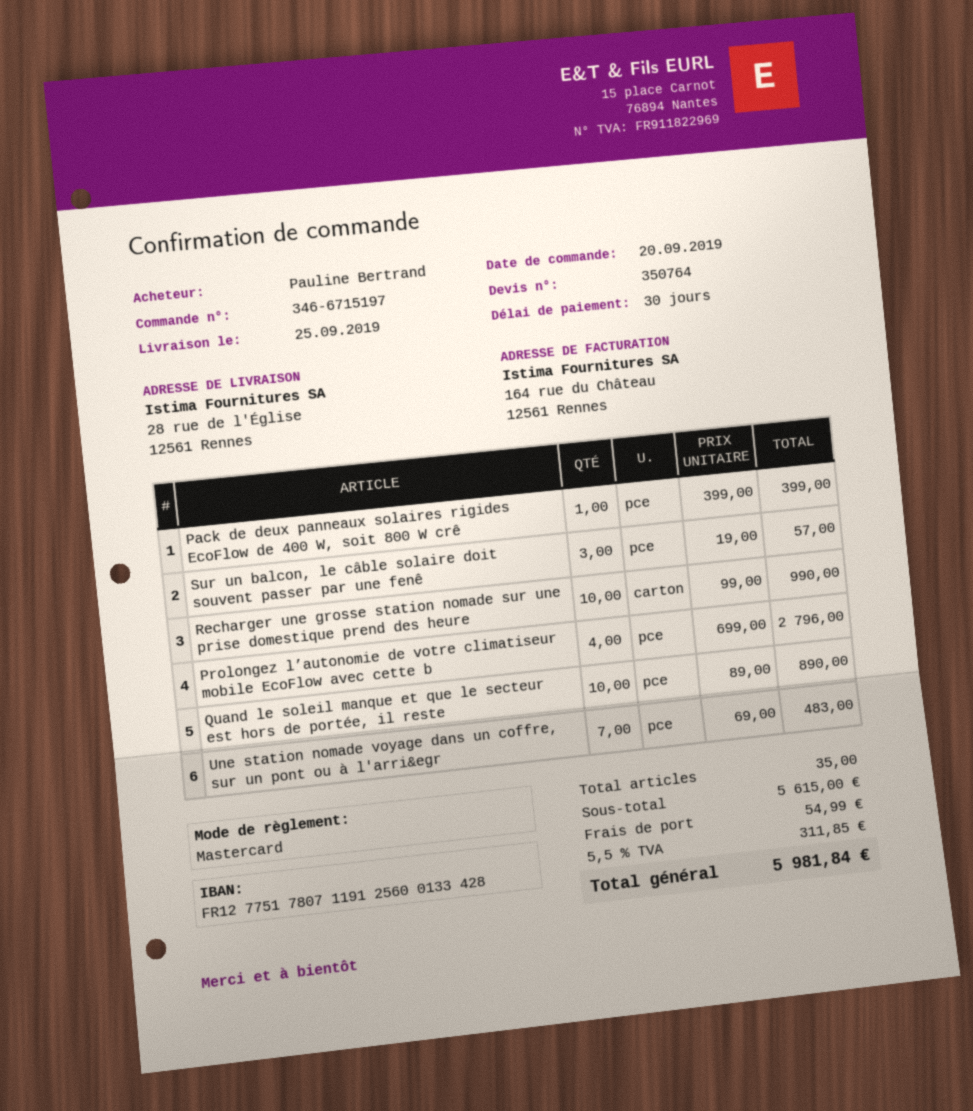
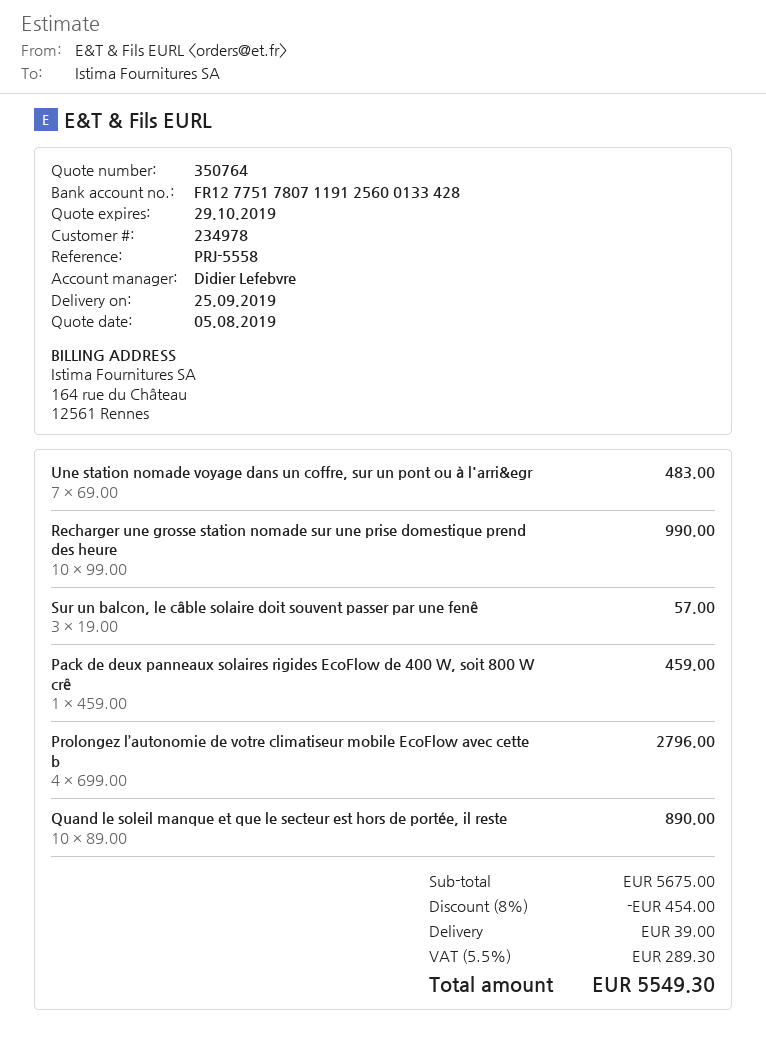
Pack de deux panneaux solaires rigides EcoFlow de 400 W, soit 800 W crê: 1 x 399.00 = 399.00 -> 1 x 459.00 = 459.00
subtotal: 5615.00 -> 5675.00
discount: none -> 8% = 454.00
shipping: 54.99 -> 39.00
tax: 5.5% = 311.85 -> 5.5% = 289.30
total: 5981.84 -> 5549.30

